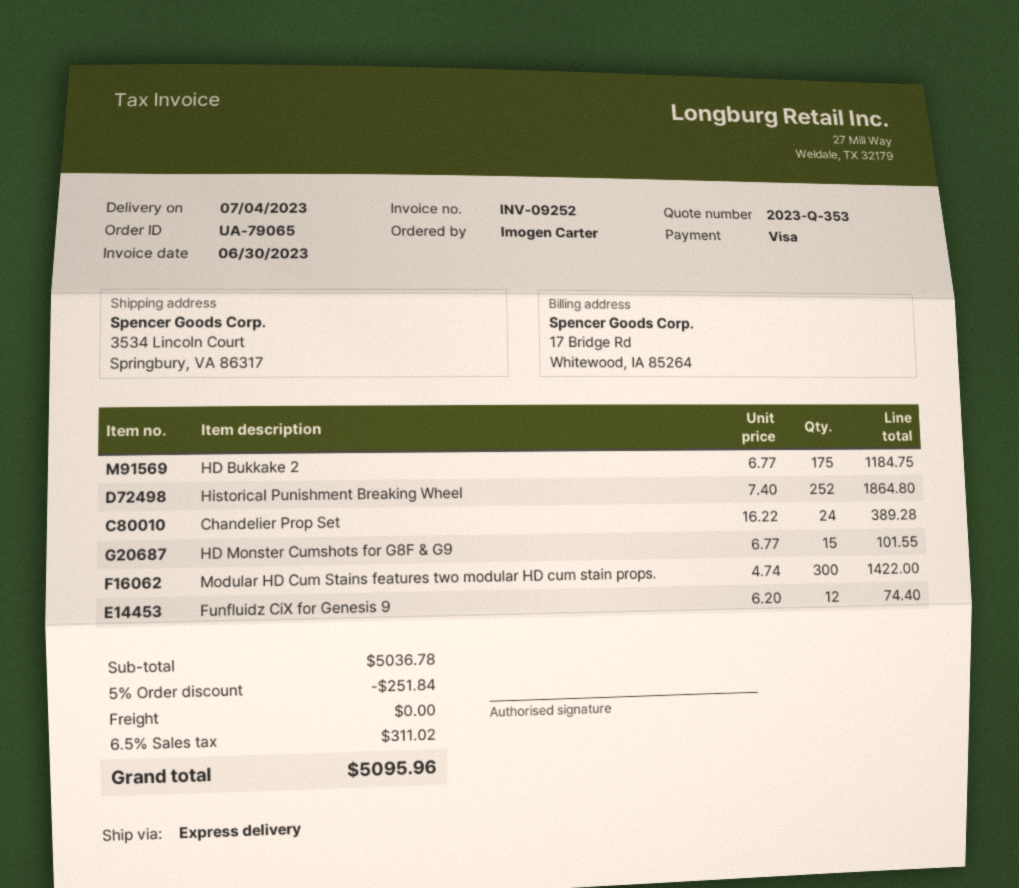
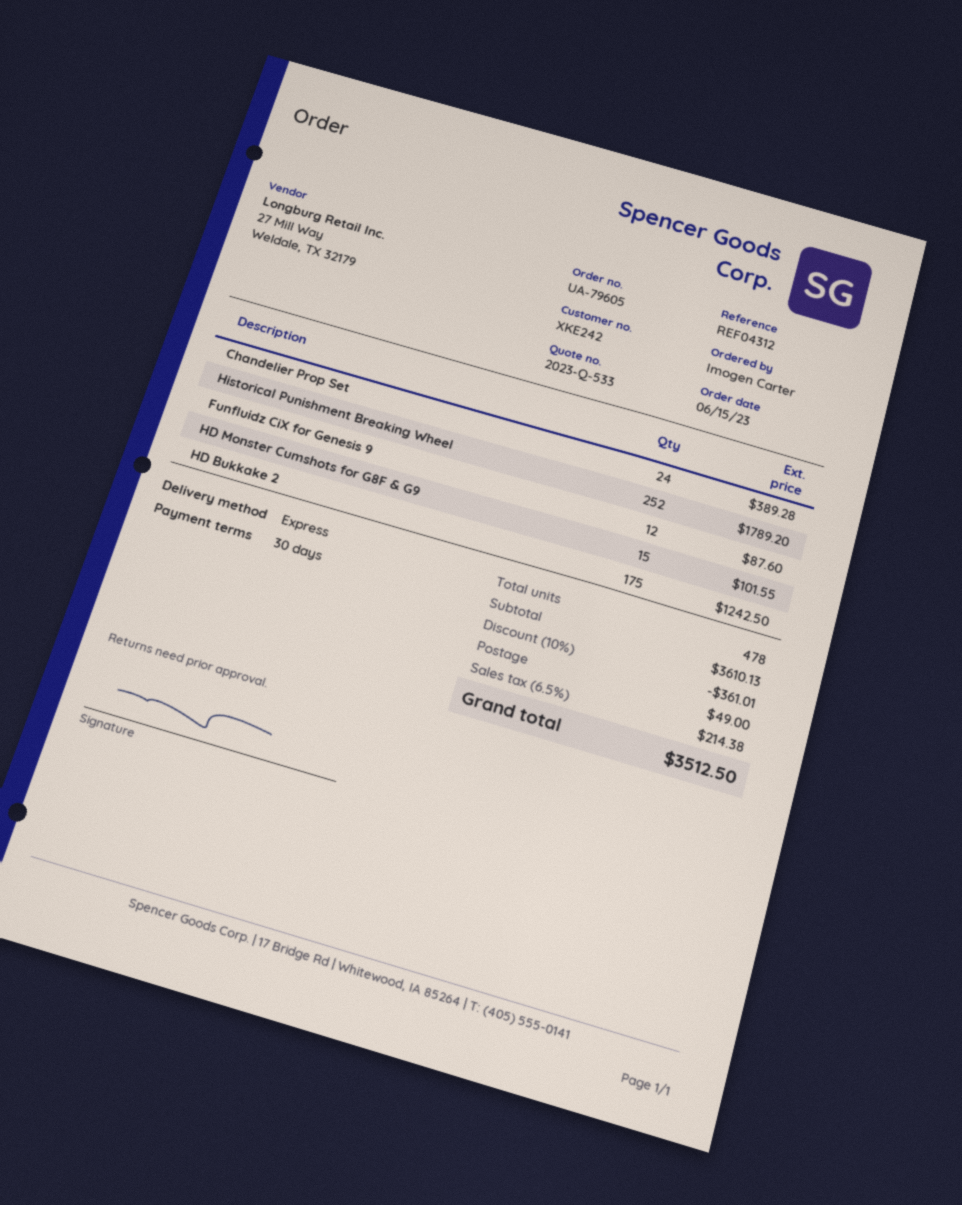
quote number: 2023-Q-353 -> 2023-Q-533
order number: UA-79065 -> UA-79605
HD Bukkake 2: 175 for 1184.75 -> 175 for 1242.50
Historical Punishment Breaking Wheel: 252 for 1864.80 -> 252 for 1789.20
Modular HD Cum Stains features two modular HD cum stain props.: 300 for 1422.00 -> none
Funfluidz CiX for Genesis 9: 12 for 74.40 -> 12 for 87.60
subtotal: 5036.78 -> 3610.13
discount: 5% = 251.84 -> 10% = 361.01
shipping: 0.00 -> 49.00
tax: 6.5% = 311.02 -> 6.5% = 214.38
total: 5095.96 -> 3512.50

